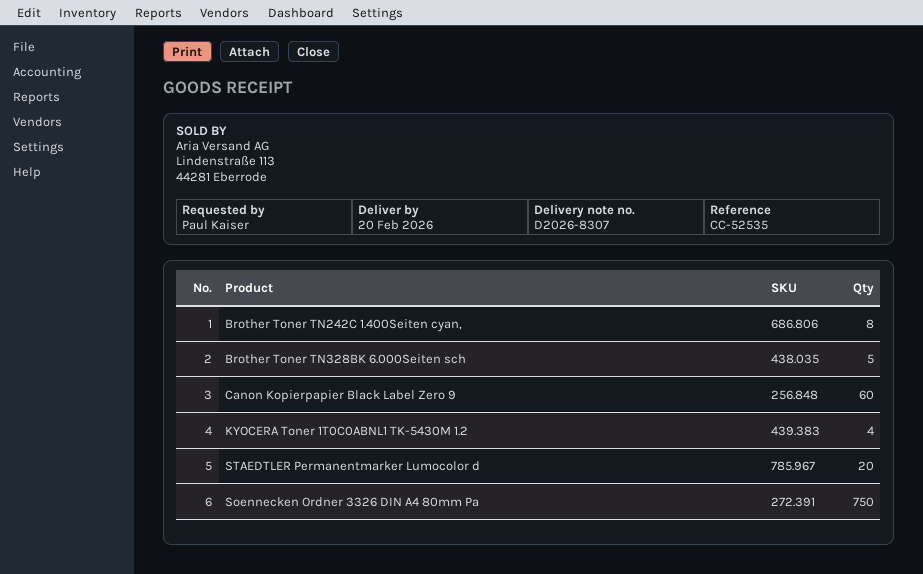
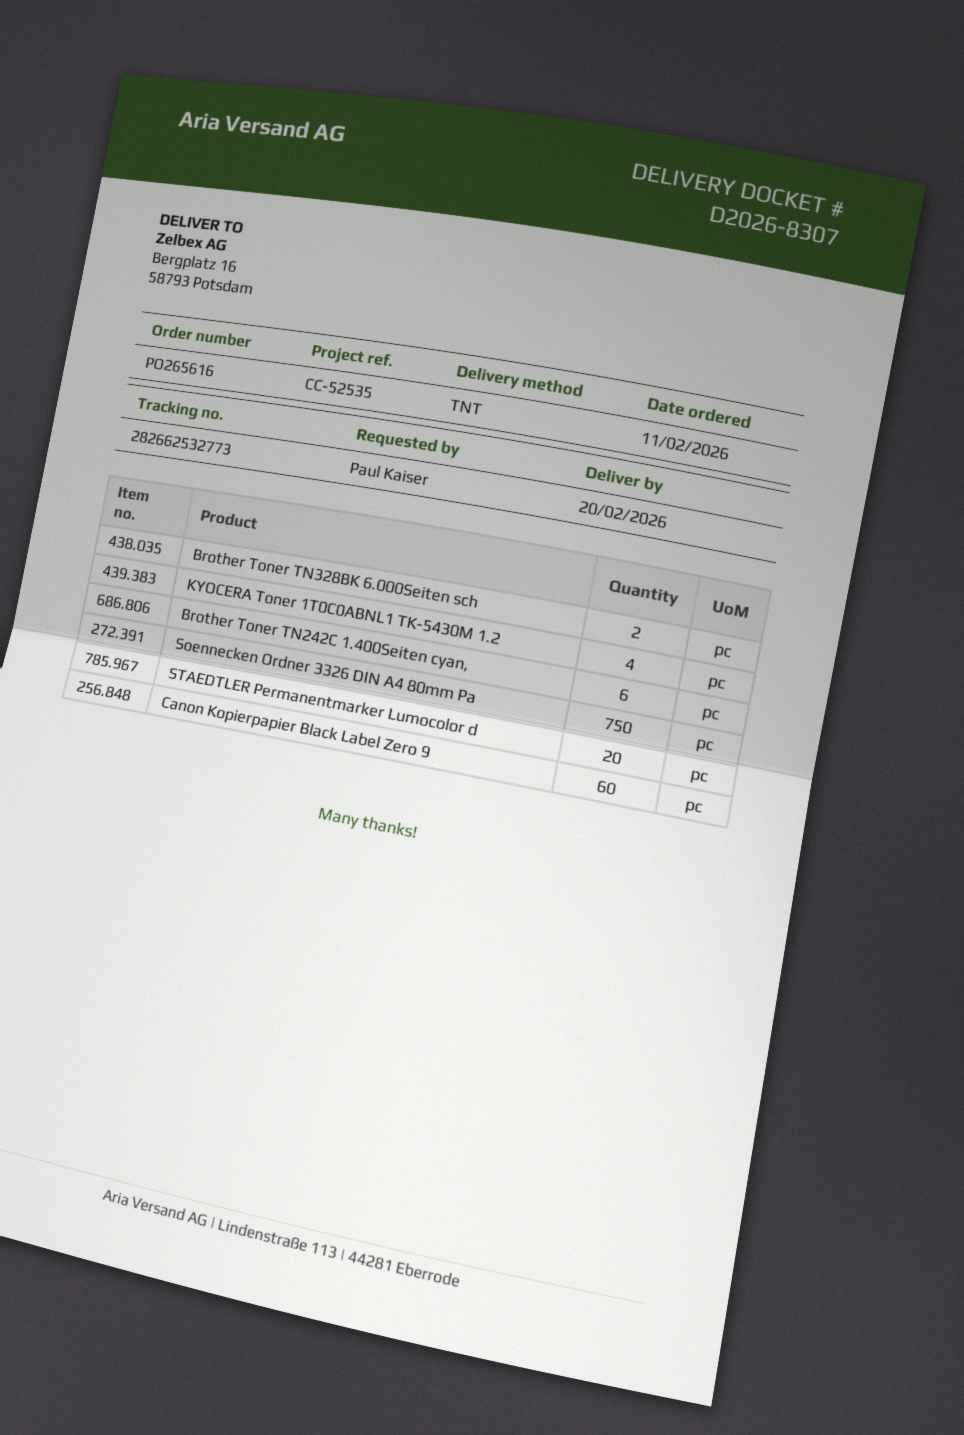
Brother Toner TN242C 1.400Seiten cyan,: 8 -> 6
Brother Toner TN328BK 6.000Seiten sch: 5 -> 2

